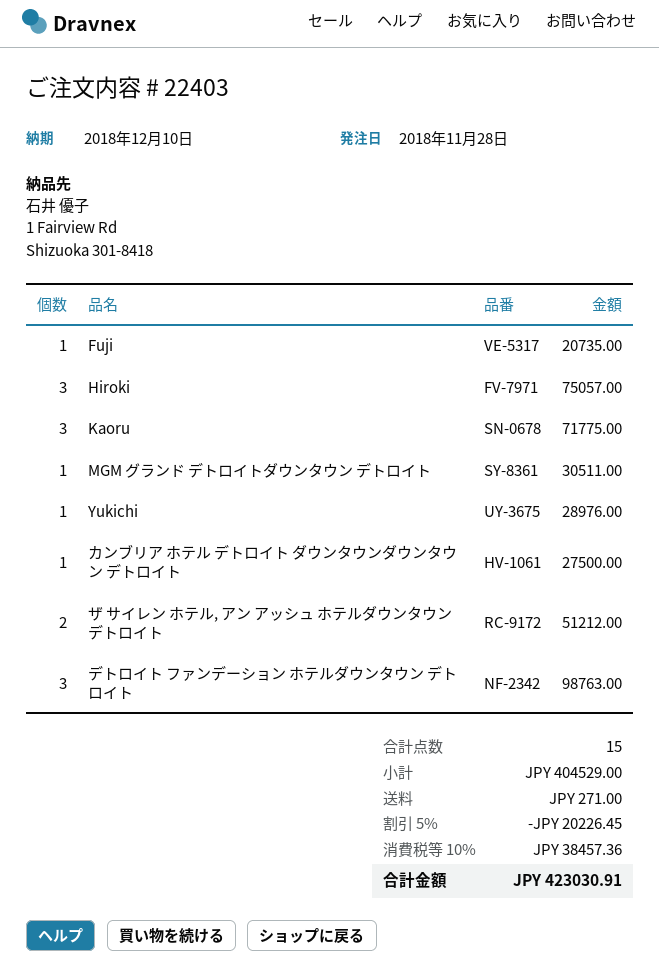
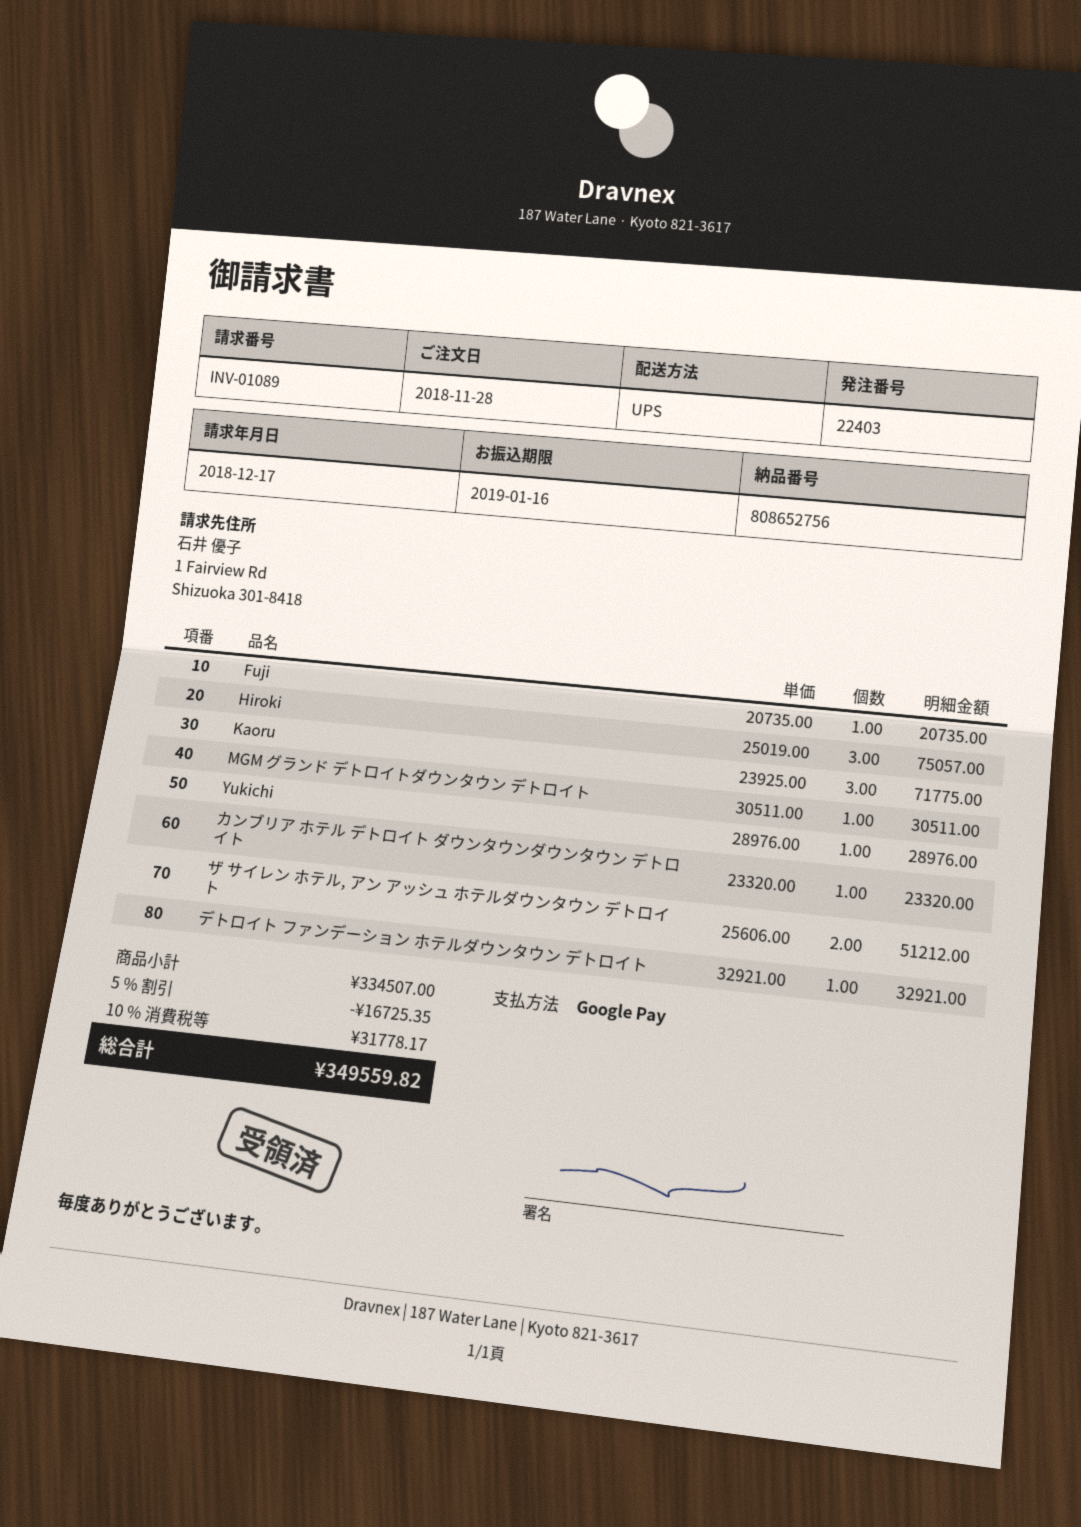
カンブリア ホテル デトロイト ダウンタウンダウンタウン デトロイト: 1 for 27500.00 -> 1 for 23320.00
デトロイト ファンデーション ホテルダウンタウン デトロイト: 3 for 98763.00 -> 1 for 32921.00
subtotal: 404529.00 -> 334507.00
discount: 5% = 20226.45 -> 5% = 16725.35
shipping: 271.00 -> none
tax: 10% = 38457.36 -> 10% = 31778.17
total: 423030.91 -> 349559.82

